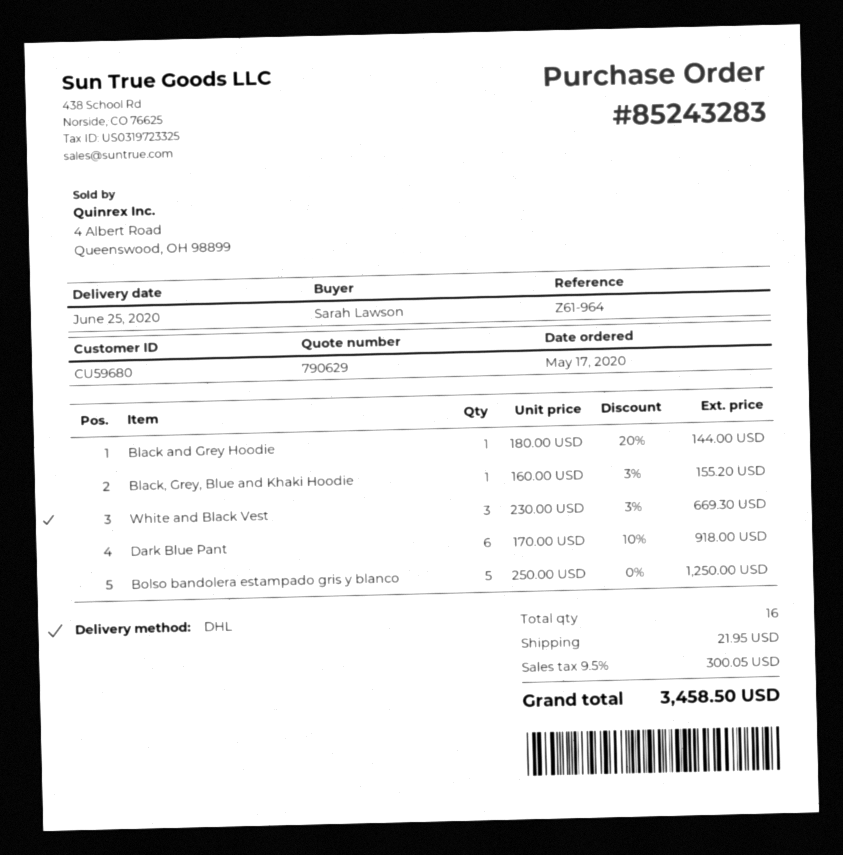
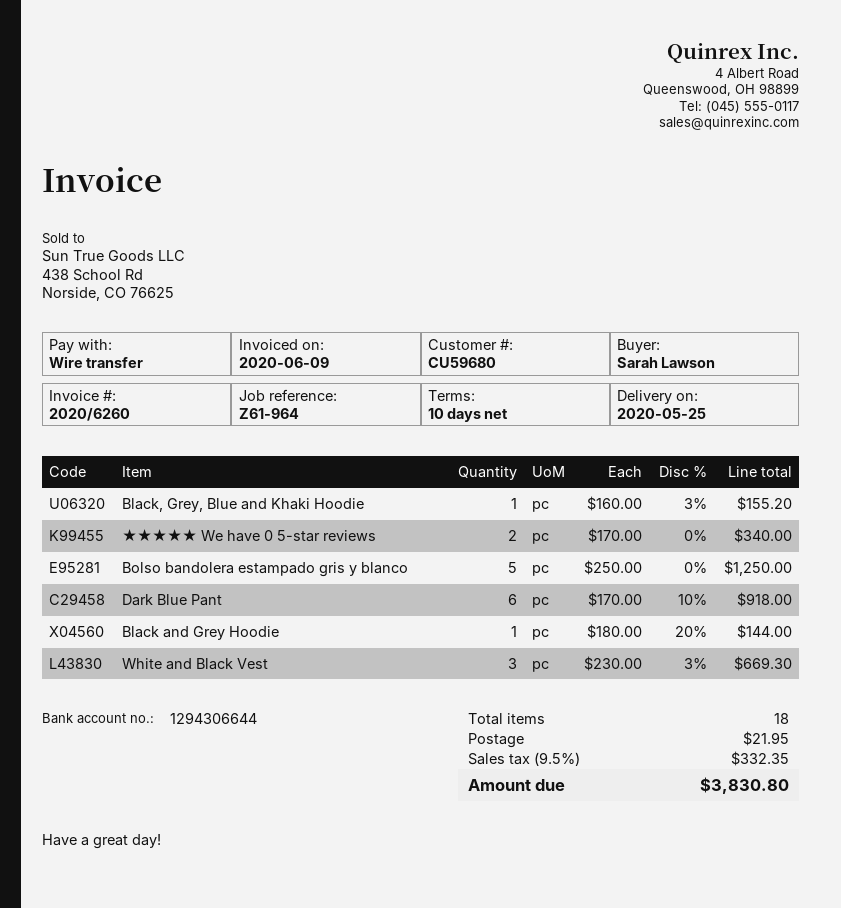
delivery date: 2020-06-25 -> 2020-05-25
★★★★★ We have 0 5-star reviews: none -> 2 x 170.00 = 340.00
total quantity: 16 -> 18
tax: 9.5% = 300.05 -> 9.5% = 332.35
total: 3458.50 -> 3830.80

